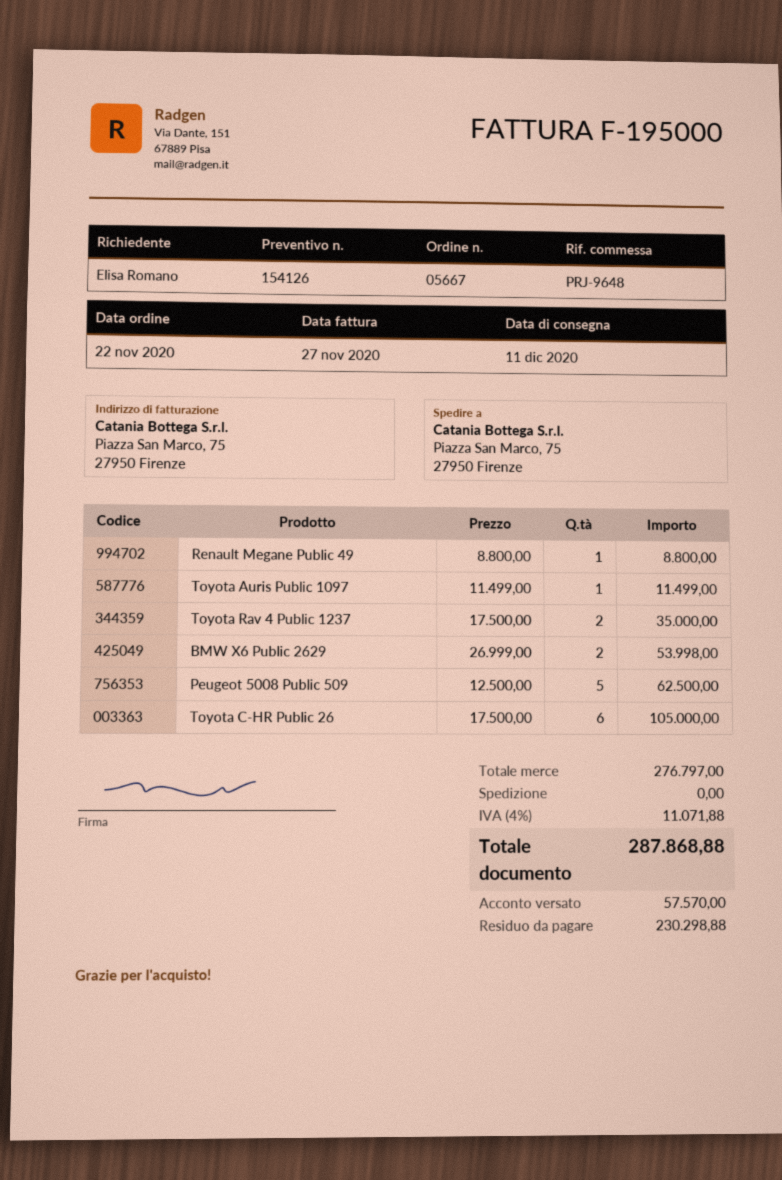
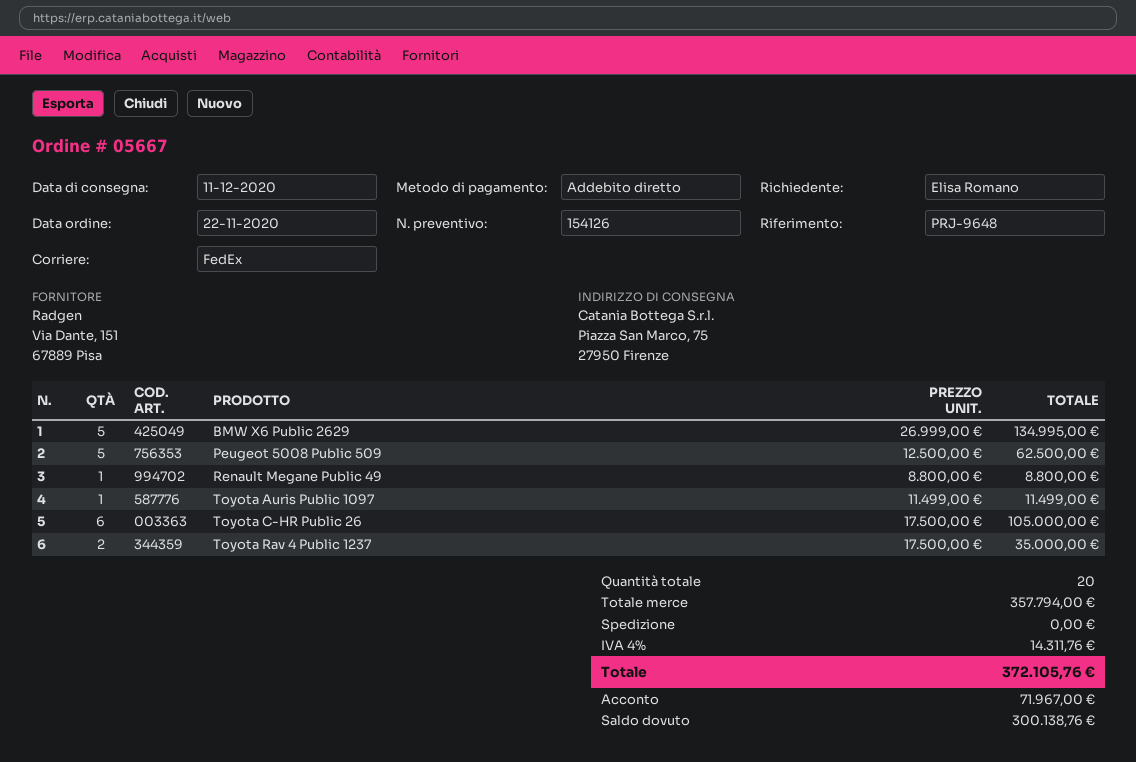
BMW X6 Public 2629: 2 x 26999.00 = 53998.00 -> 5 x 26999.00 = 134995.00
subtotal: 276797.00 -> 357794.00
tax: 4% = 11071.88 -> 4% = 14311.76
total: 287868.88 -> 372105.76
deposit: 57570.00 -> 71967.00
balance: 230298.88 -> 300138.76

